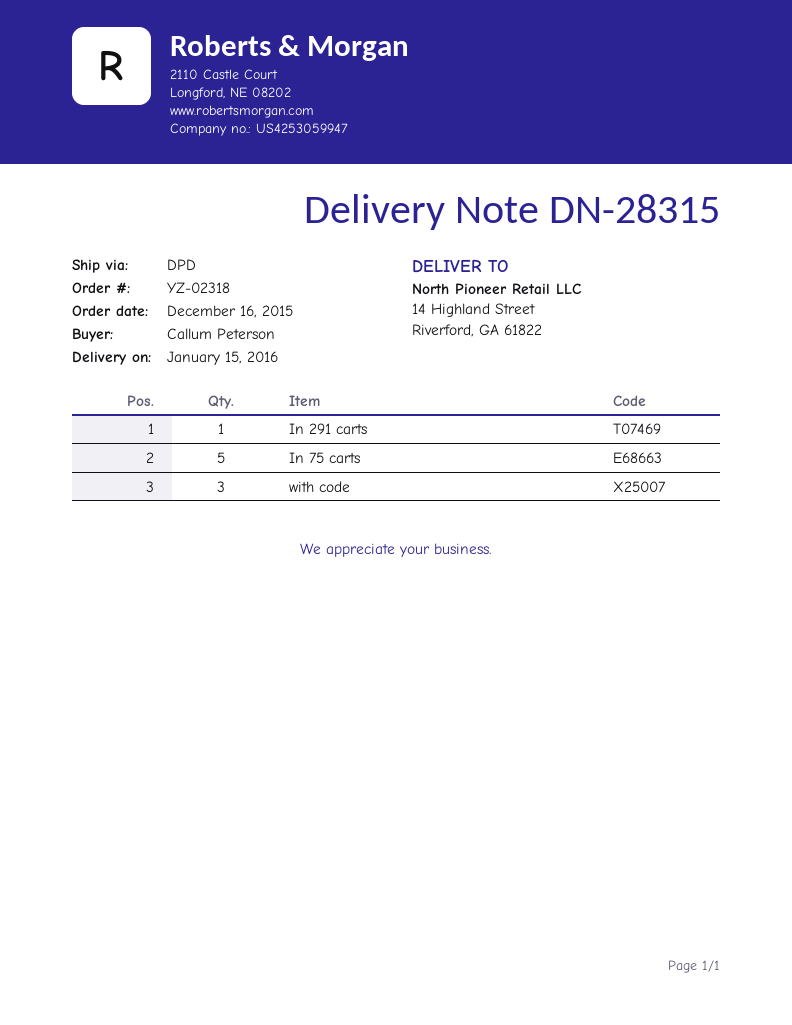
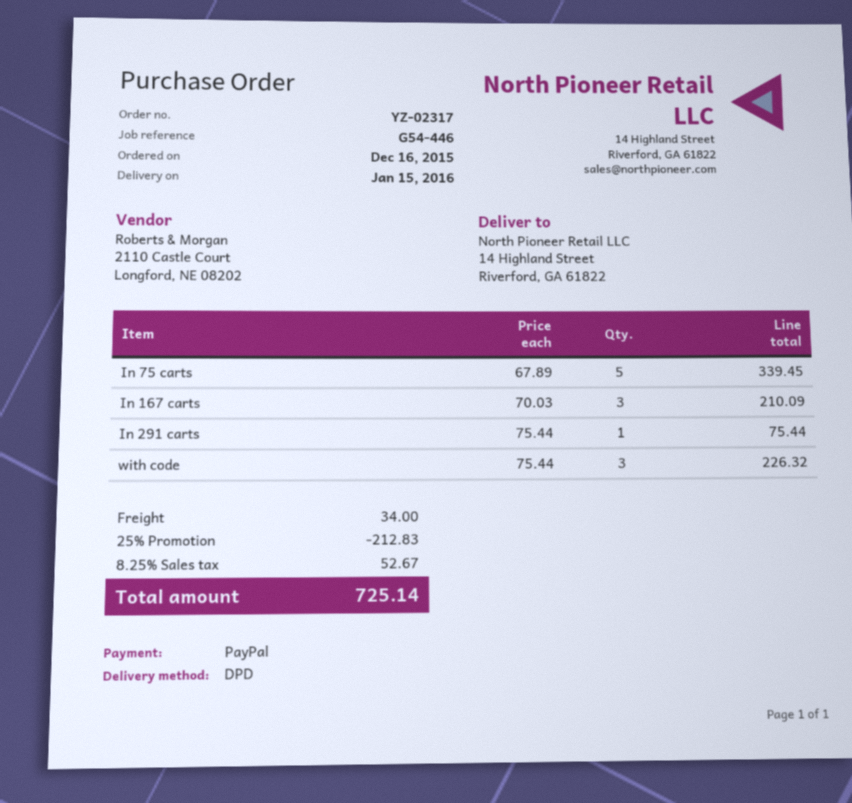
order number: YZ-02318 -> YZ-02317
In 167 carts: none -> 3

